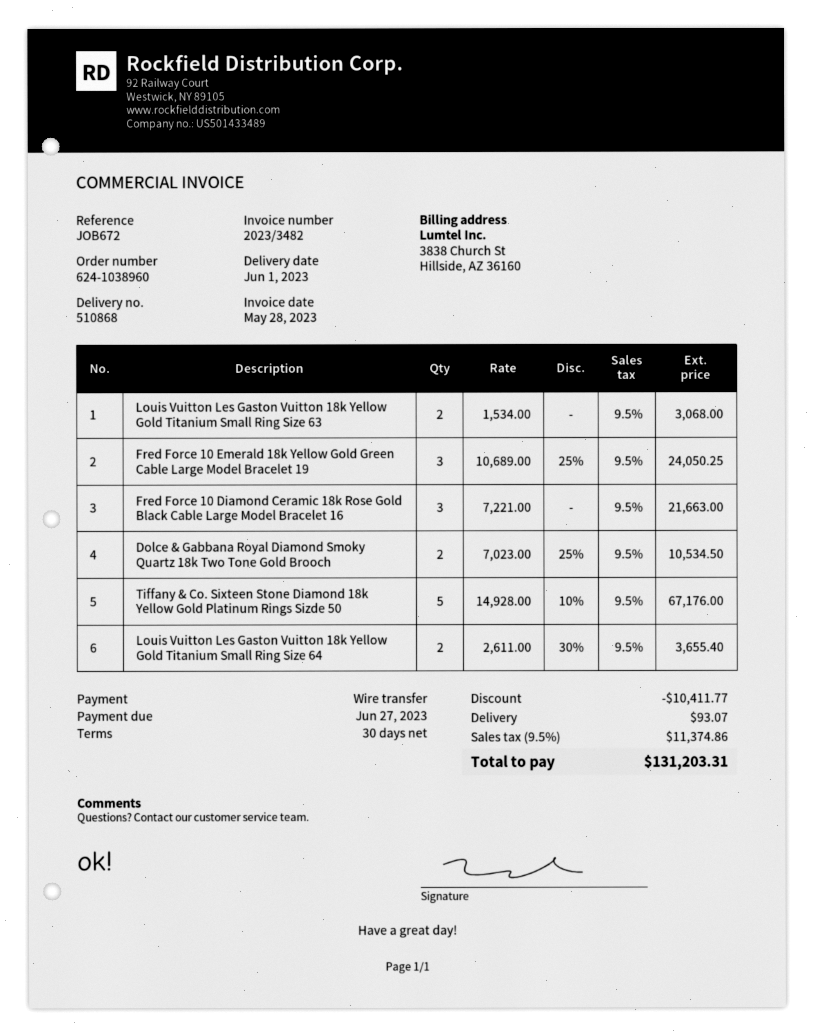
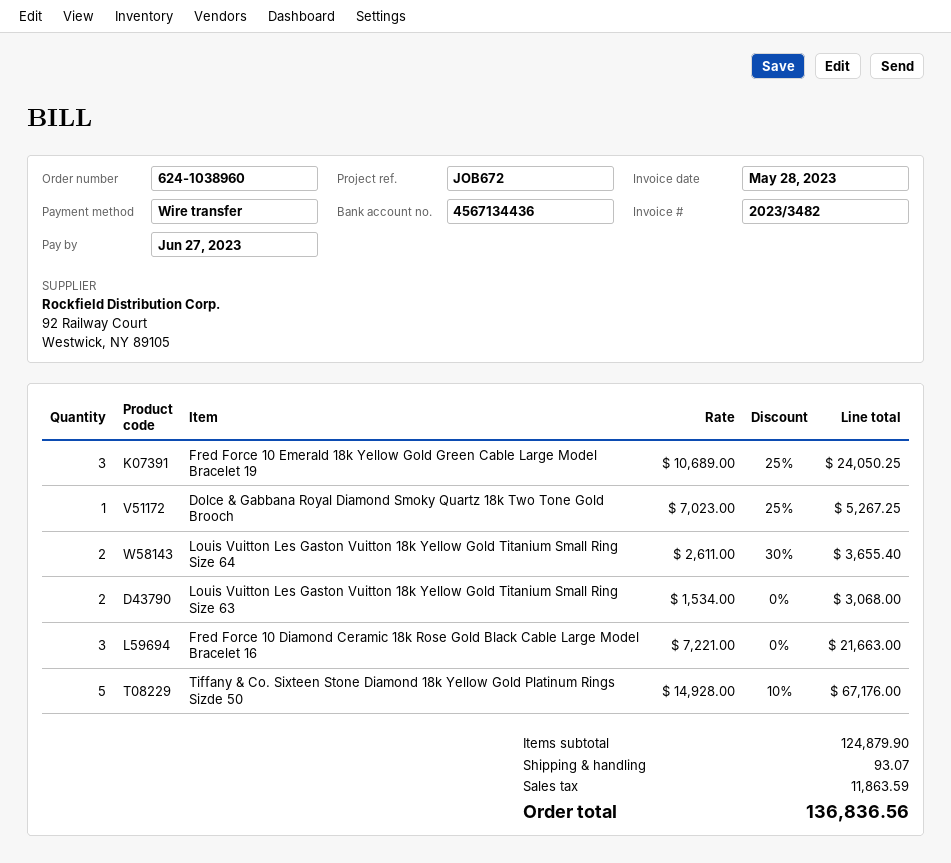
Dolce & Gabbana Royal Diamond Smoky Quartz 18k Two Tone Gold Brooch: 2 x 7023.00 - 25% = 10534.50 -> 1 x 7023.00 - 25% = 5267.25
discount: 10411.77 -> none
tax: 11374.86 -> 11863.59
total: 131203.31 -> 136836.56

